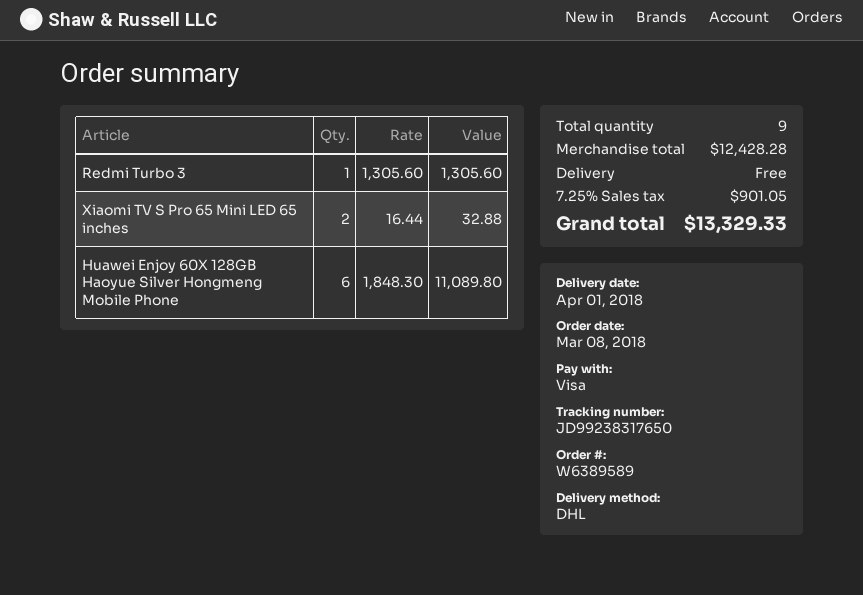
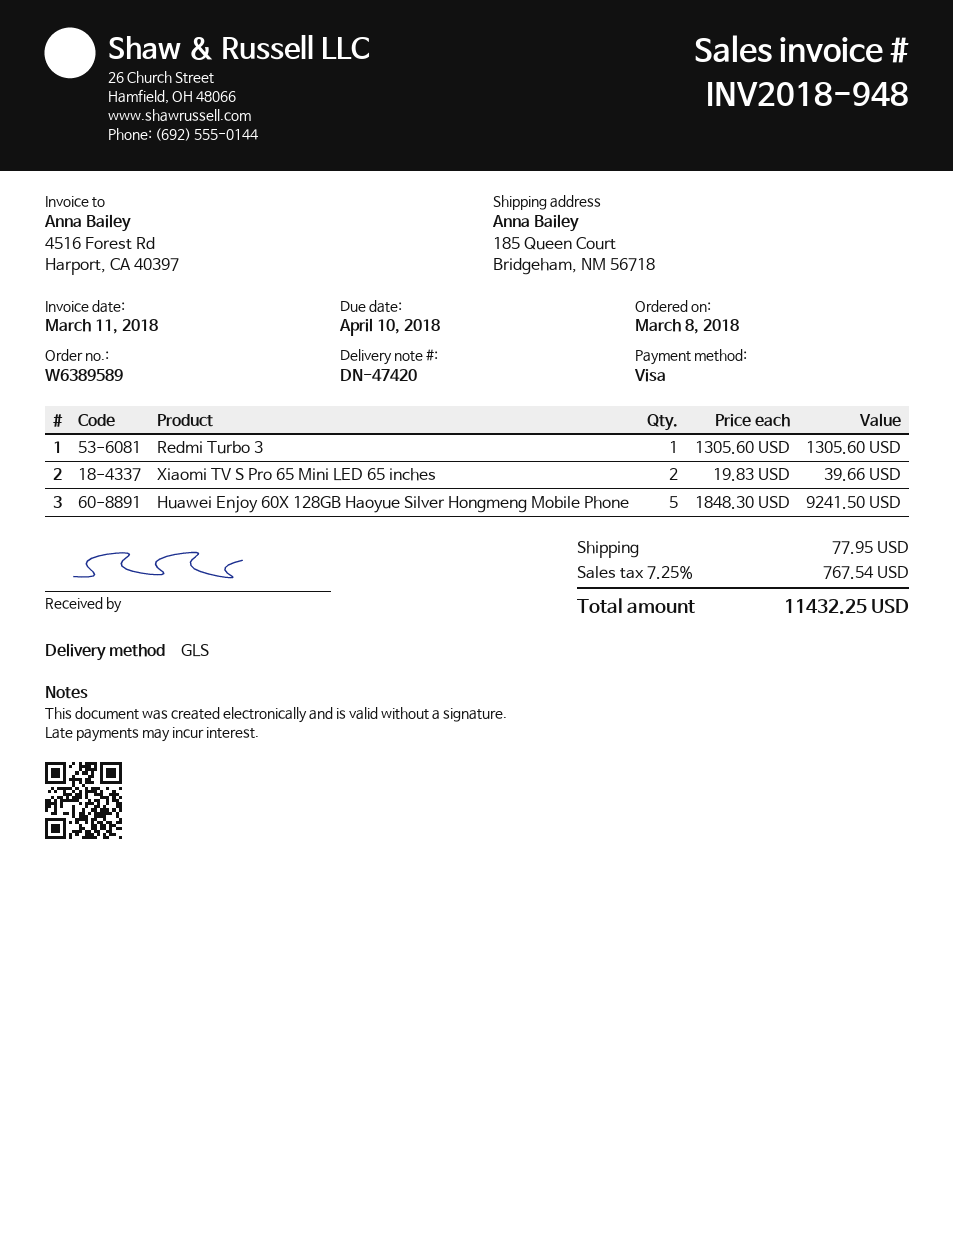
shipping method: DHL -> GLS
Xiaomi TV S Pro 65 Mini LED 65 inches: 2 x 16.44 = 32.88 -> 2 x 19.83 = 39.66
Huawei Enjoy 60X 128GB Haoyue Silver Hongmeng Mobile Phone: 6 x 1848.30 = 11089.80 -> 5 x 1848.30 = 9241.50
shipping: 0.00 -> 77.95
tax: 7.25% = 901.05 -> 7.25% = 767.54
total: 13329.33 -> 11432.25

